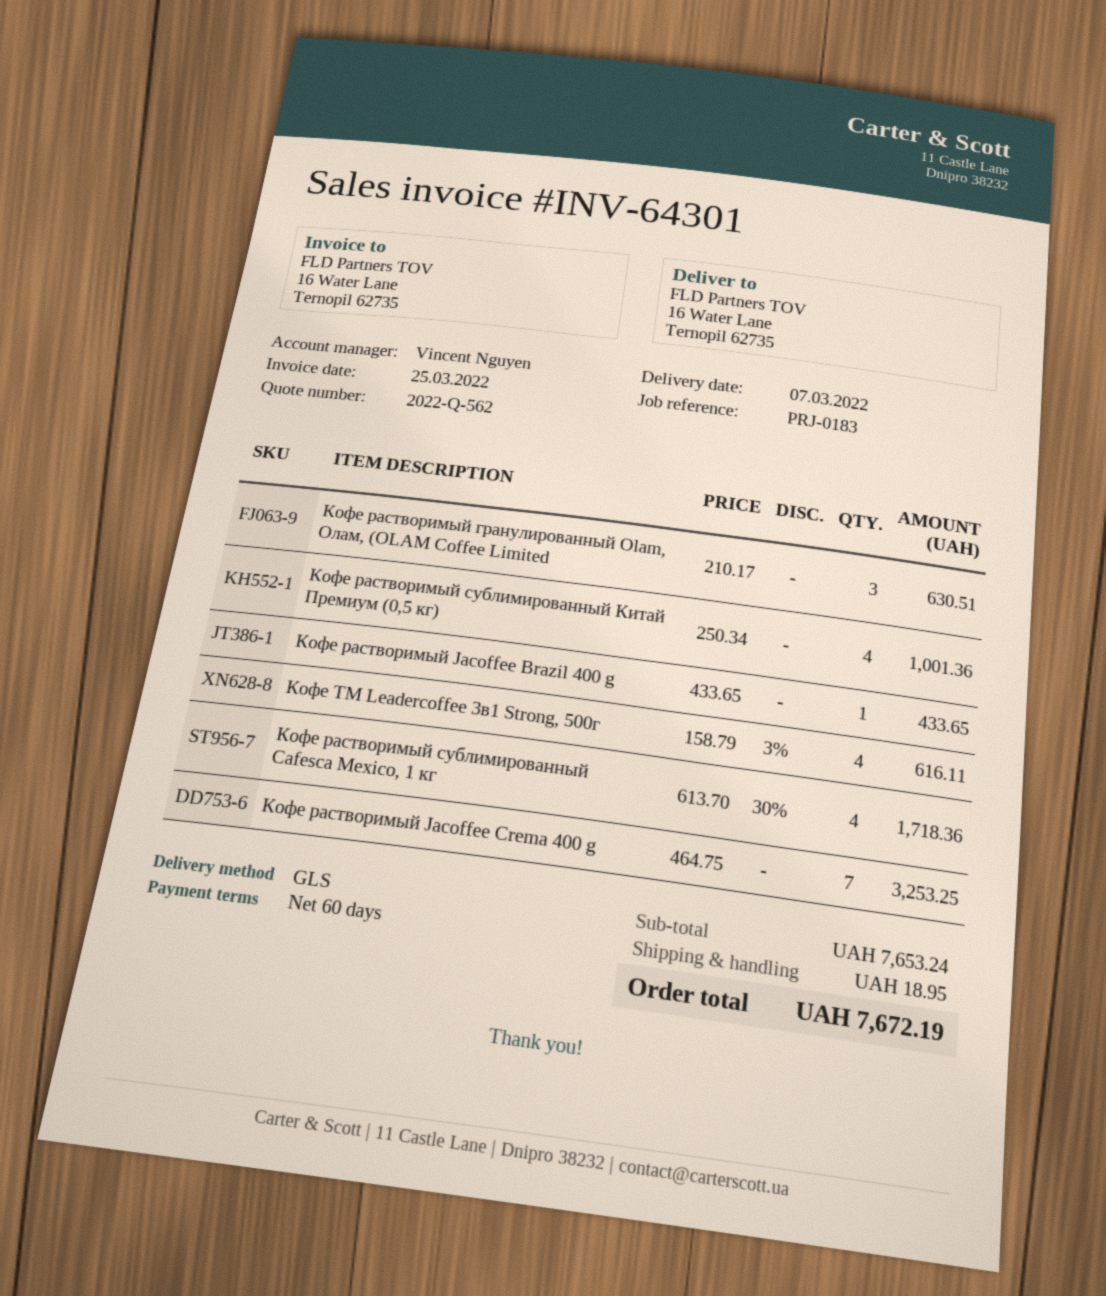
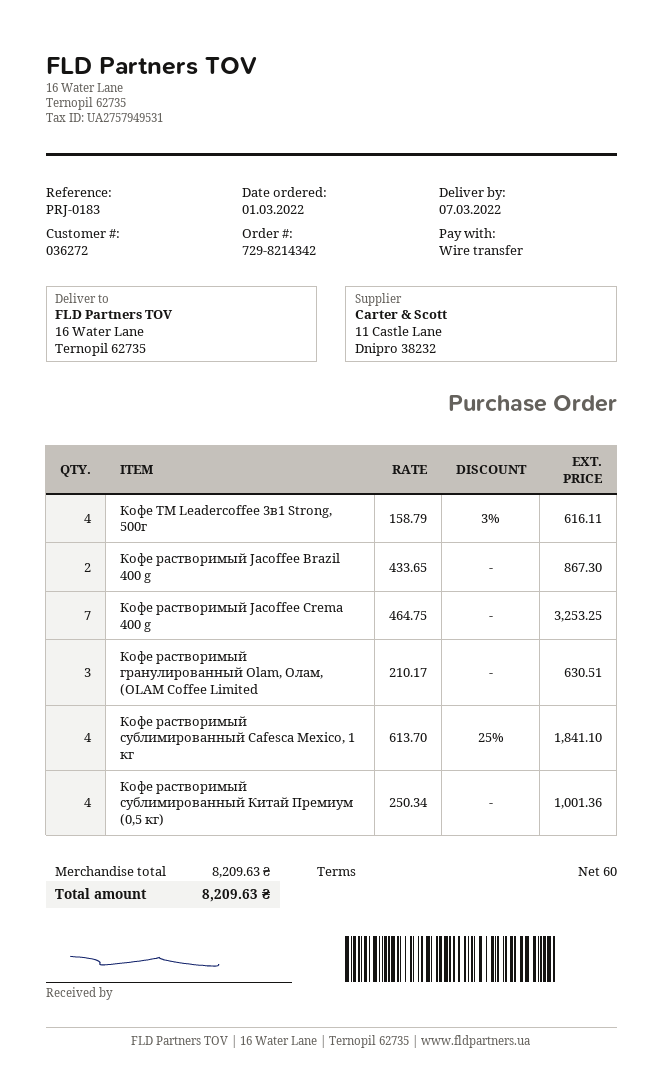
Кофе растворимый Jacoffee Brazil 400 g: 1 x 433.65 = 433.65 -> 2 x 433.65 = 867.30
Кофе растворимый сублимированный Cafesca Mexico, 1 кг: 4 x 613.70 - 30% = 1718.36 -> 4 x 613.70 - 25% = 1841.10
subtotal: 7653.24 -> 8209.63
shipping: 18.95 -> none
total: 7672.19 -> 8209.63

